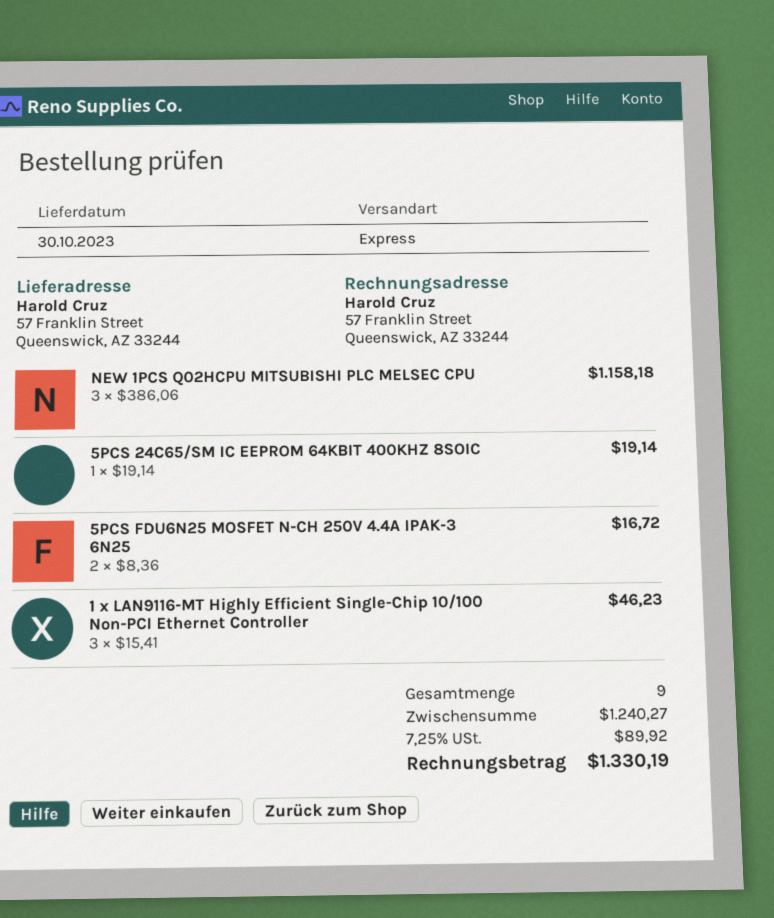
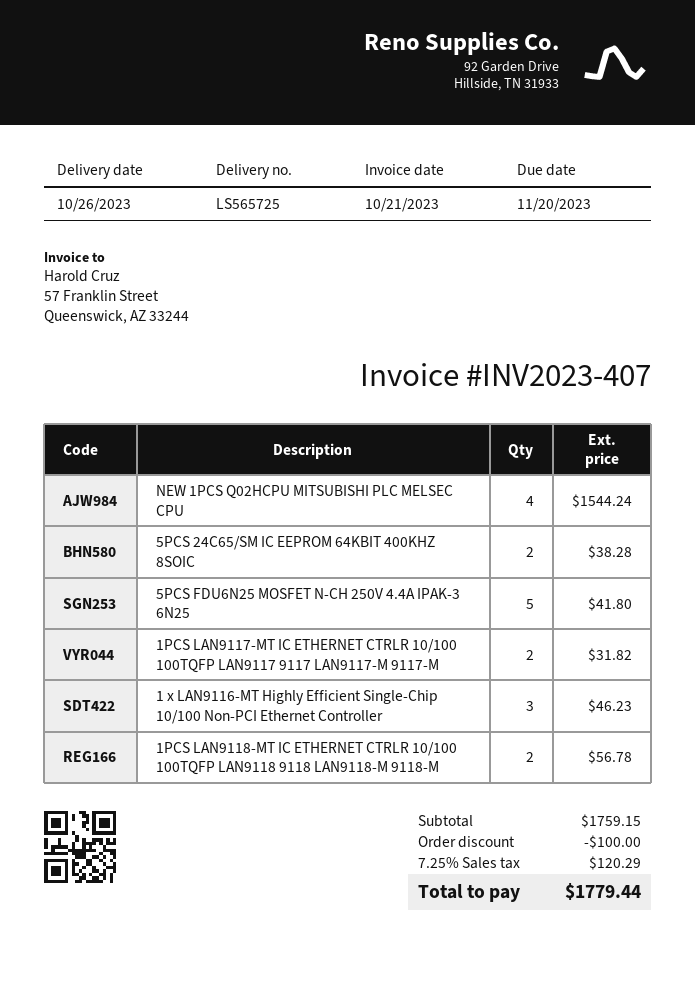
delivery date: 2023-10-30 -> 2023-10-26
NEW 1PCS Q02HCPU MITSUBISHI PLC MELSEC CPU: 3 for 1158.18 -> 4 for 1544.24
5PCS 24C65/SM IC EEPROM 64KBIT 400KHZ 8SOIC: 1 for 19.14 -> 2 for 38.28
5PCS FDU6N25 MOSFET N-CH 250V 4.4A IPAK-3 6N25: 2 for 16.72 -> 5 for 41.80
1PCS LAN9117-MT IC ETHERNET CTRLR 10/100 100TQFP LAN9117 9117 LAN9117-M 9117-M: none -> 2 for 31.82
1PCS LAN9118-MT IC ETHERNET CTRLR 10/100 100TQFP LAN9118 9118 LAN9118-M 9118-M: none -> 2 for 56.78
subtotal: 1240.27 -> 1759.15
discount: none -> 100.00
tax: 7.25% = 89.92 -> 7.25% = 120.29
total: 1330.19 -> 1779.44

